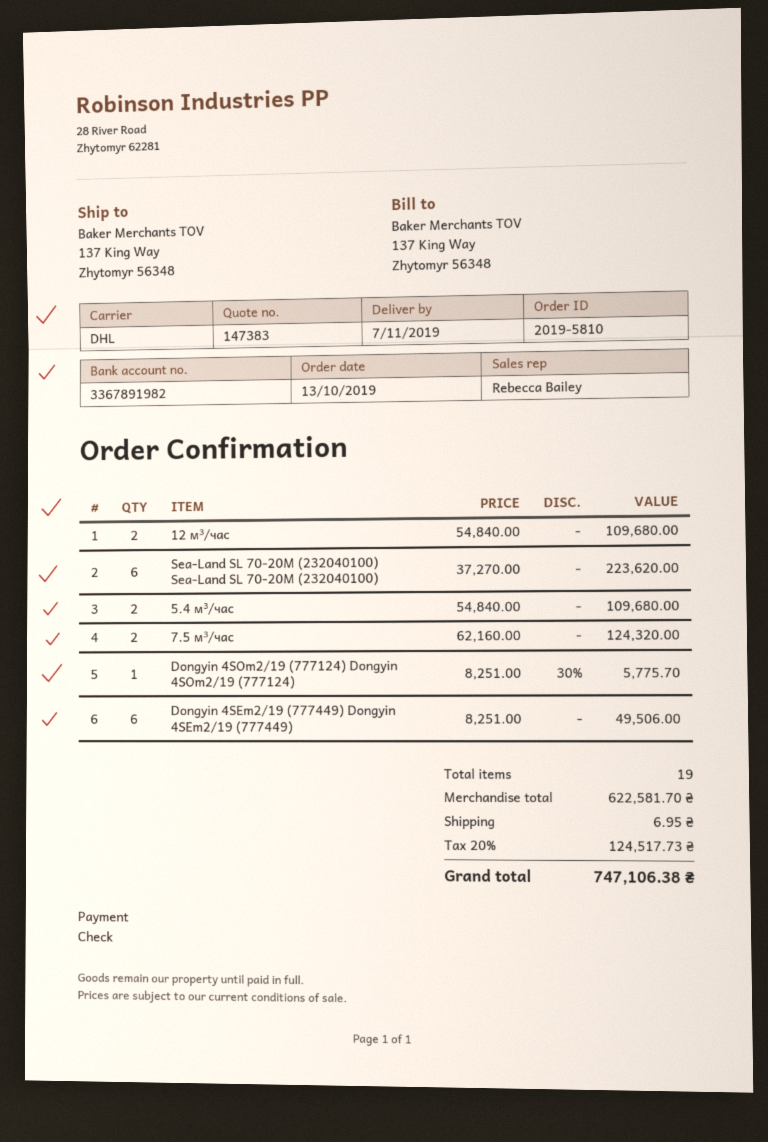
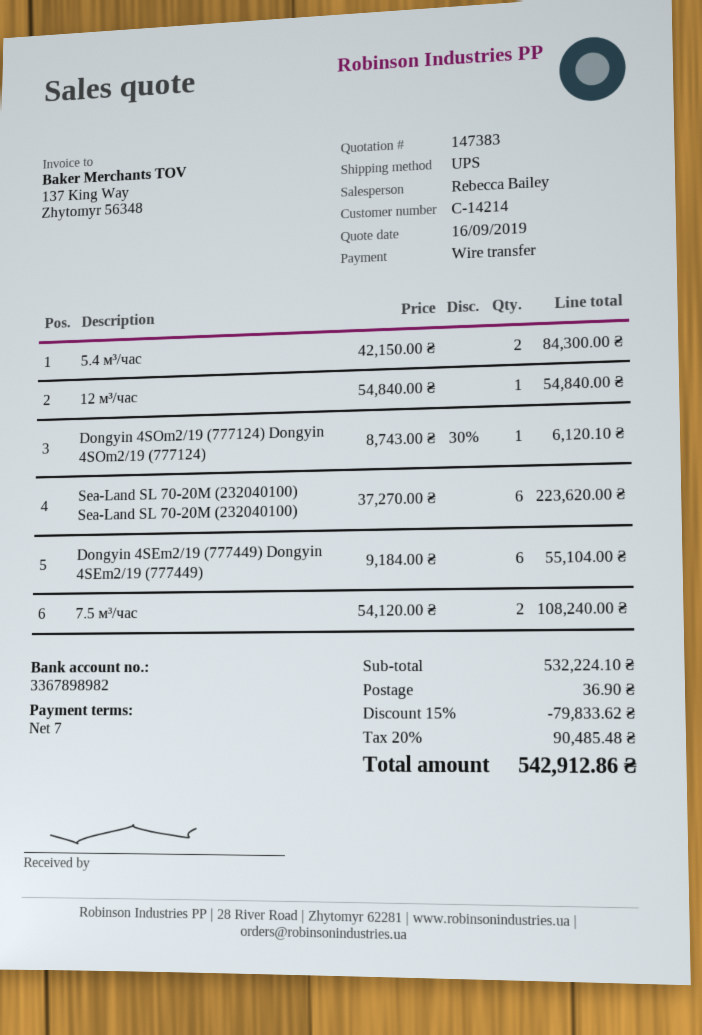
payment method: cheque -> bank transfer
bank account: 3367891982 -> 3367898982
shipping method: DHL -> UPS
12 м³/час: 2 x 54840.00 = 109680.00 -> 1 x 54840.00 = 54840.00
5.4 м³/час: 2 x 54840.00 = 109680.00 -> 2 x 42150.00 = 84300.00
7.5 м³/час: 2 x 62160.00 = 124320.00 -> 2 x 54120.00 = 108240.00
Dongyin 4SOm2/19 (777124) Dongyin 4SOm2/19 (777124): 1 x 8251.00 - 30% = 5775.70 -> 1 x 8743.00 - 30% = 6120.10
Dongyin 4SEm2/19 (777449) Dongyin 4SEm2/19 (777449): 6 x 8251.00 = 49506.00 -> 6 x 9184.00 = 55104.00
subtotal: 622581.70 -> 532224.10
discount: none -> 15% = 79833.62
shipping: 6.95 -> 36.90
tax: 20% = 124517.73 -> 20% = 90485.48
total: 747106.38 -> 542912.86

